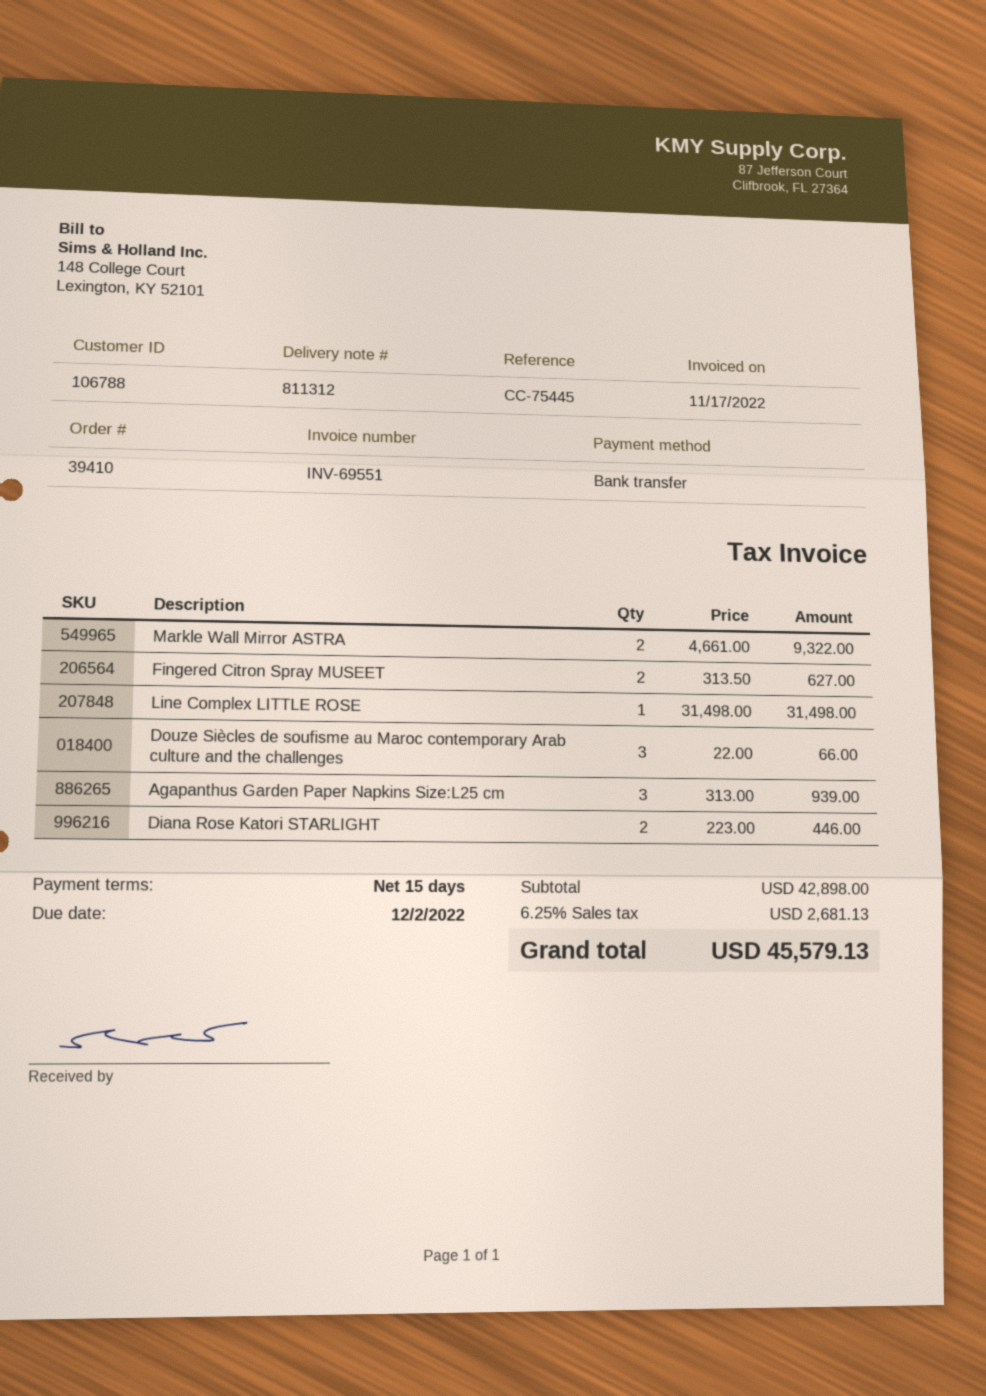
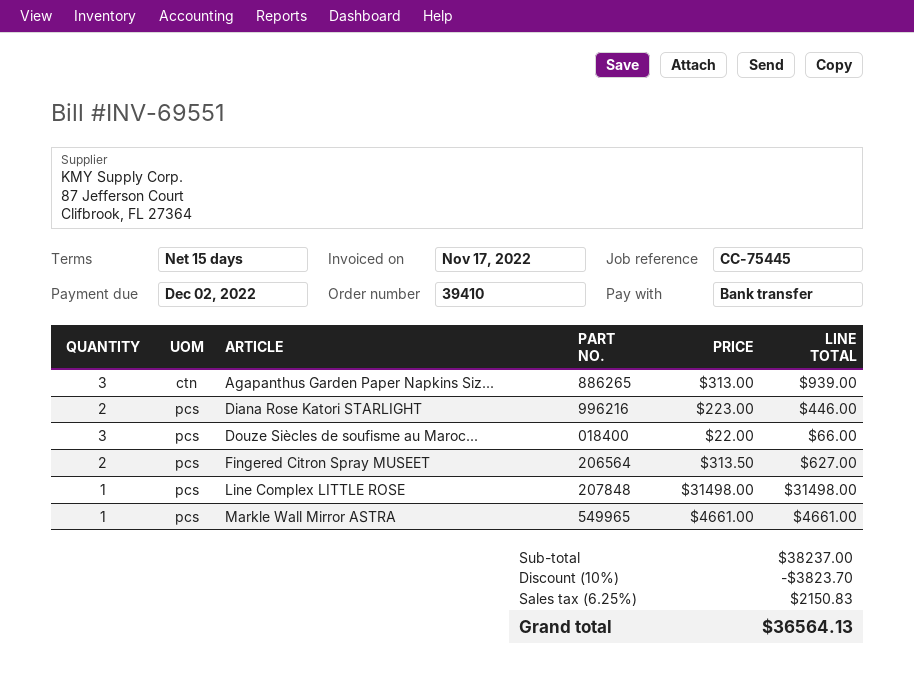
Markle Wall Mirror ASTRA: 2 x 4661.00 = 9322.00 -> 1 x 4661.00 = 4661.00
subtotal: 42898.00 -> 38237.00
discount: none -> 10% = 3823.70
tax: 6.25% = 2681.13 -> 6.25% = 2150.83
total: 45579.13 -> 36564.13

